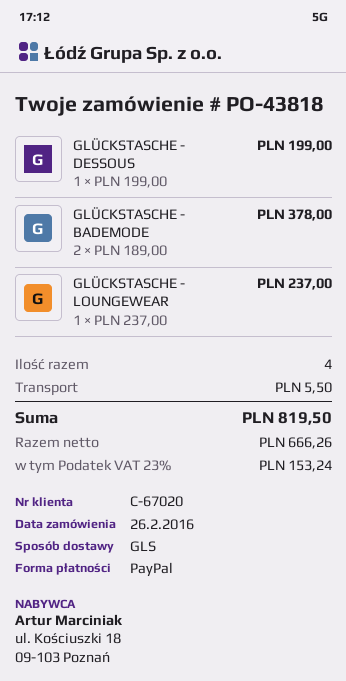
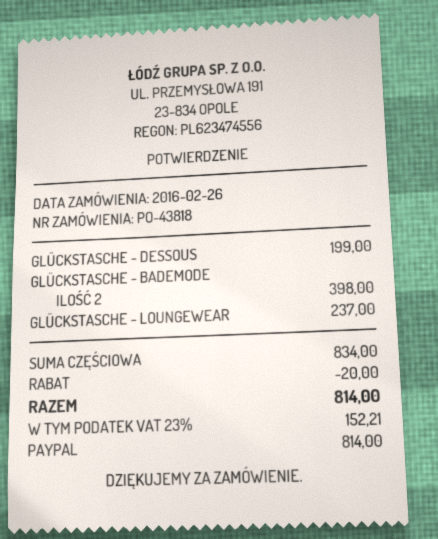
GLÜCKSTASCHE - BADEMODE: 2 for 378.00 -> 2 for 398.00
discount: none -> 20.00
shipping: 5.50 -> none
tax: 23% = 153.24 -> 23% = 152.21
total: 819.50 -> 814.00

